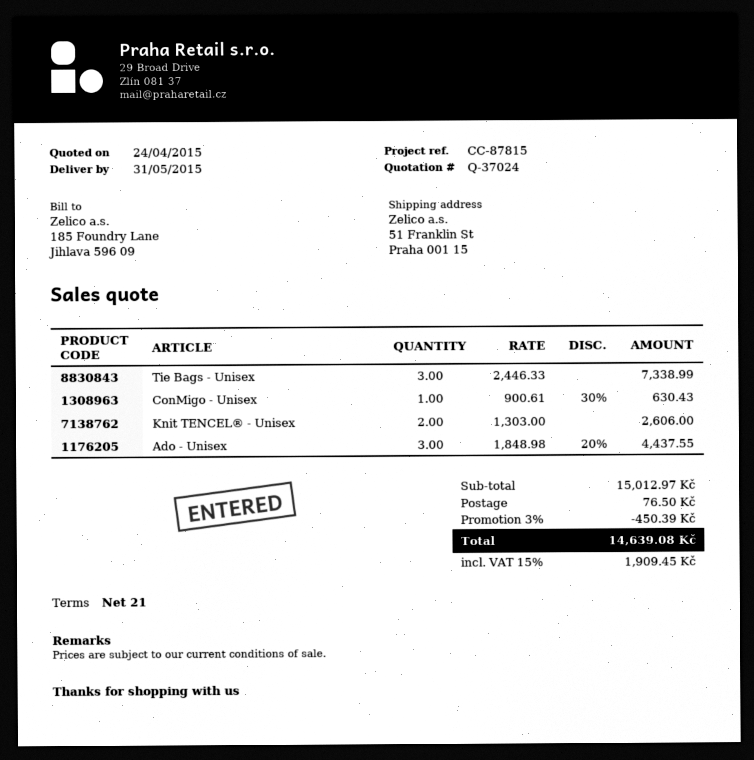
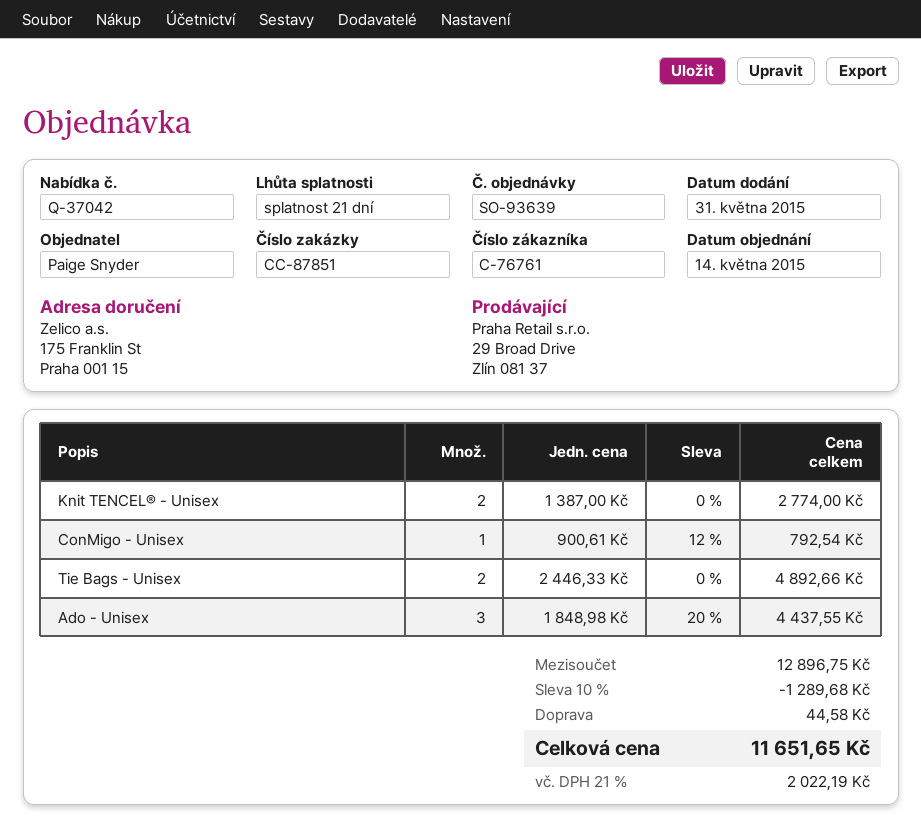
quote number: Q-37024 -> Q-37042
reference: CC-87815 -> CC-87851
ship to: 51 Franklin St, Praha 001 15 -> 175 Franklin St, Praha 001 15
Tie Bags - Unisex: 3 x 2446.33 = 7338.99 -> 2 x 2446.33 = 4892.66
ConMigo - Unisex: 1 x 900.61 - 30% = 630.43 -> 1 x 900.61 - 12% = 792.54
Knit TENCEL® - Unisex: 2 x 1303.00 = 2606.00 -> 2 x 1387.00 = 2774.00
subtotal: 15012.97 -> 12896.75
discount: 3% = 450.39 -> 10% = 1289.68
shipping: 76.50 -> 44.58
tax: 15% = 1909.45 -> 21% = 2022.19
total: 14639.08 -> 11651.65

